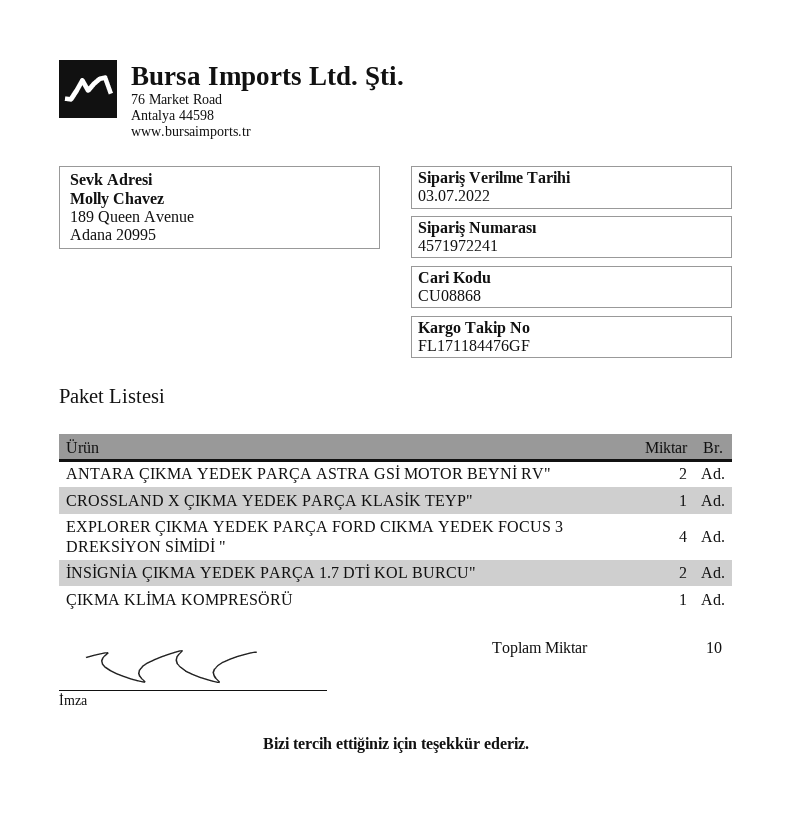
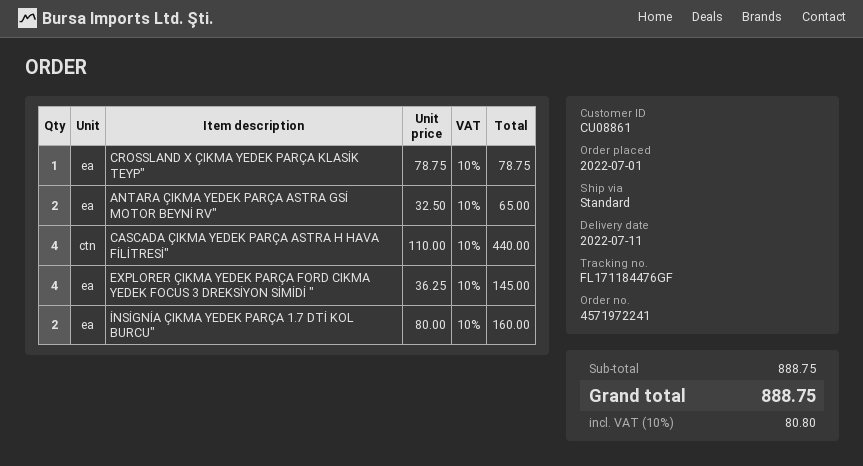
order date: 2022-07-03 -> 2022-07-01
customer number: CU08868 -> CU08861
ÇIKMA KLİMA KOMPRESÖRÜ: 1 -> none
CASCADA ÇIKMA YEDEK PARÇA ASTRA H HAVA FİLİTRESİ": none -> 4

